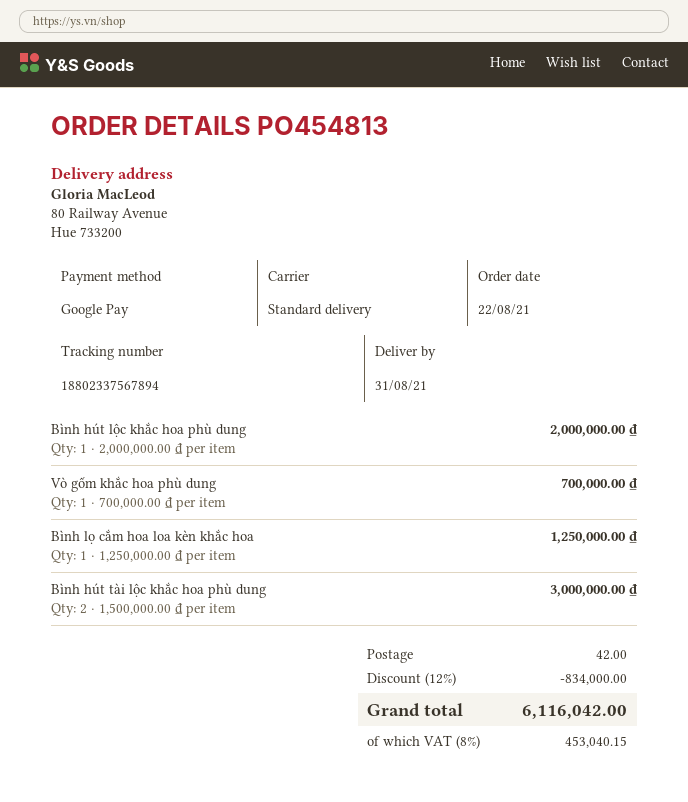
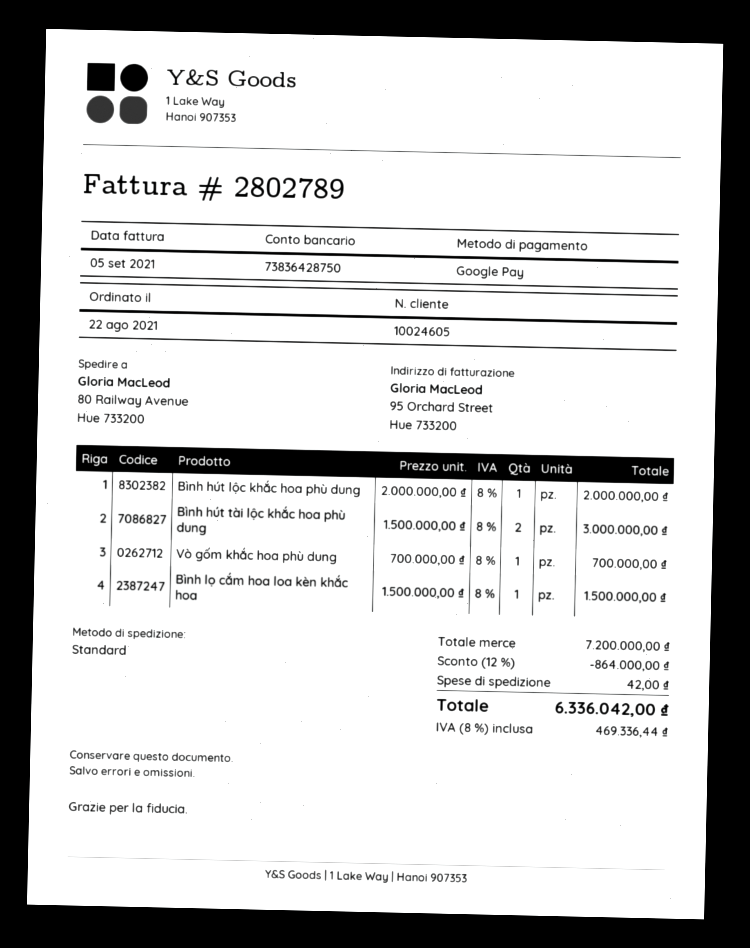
Bình lọ cắm hoa loa kèn khắc hoa: 1 x 1250000.00 = 1250000.00 -> 1 x 1500000.00 = 1500000.00
discount: 12% = 834000.00 -> 12% = 864000.00
tax: 8% = 453040.15 -> 8% = 469336.44
total: 6116042.00 -> 6336042.00

